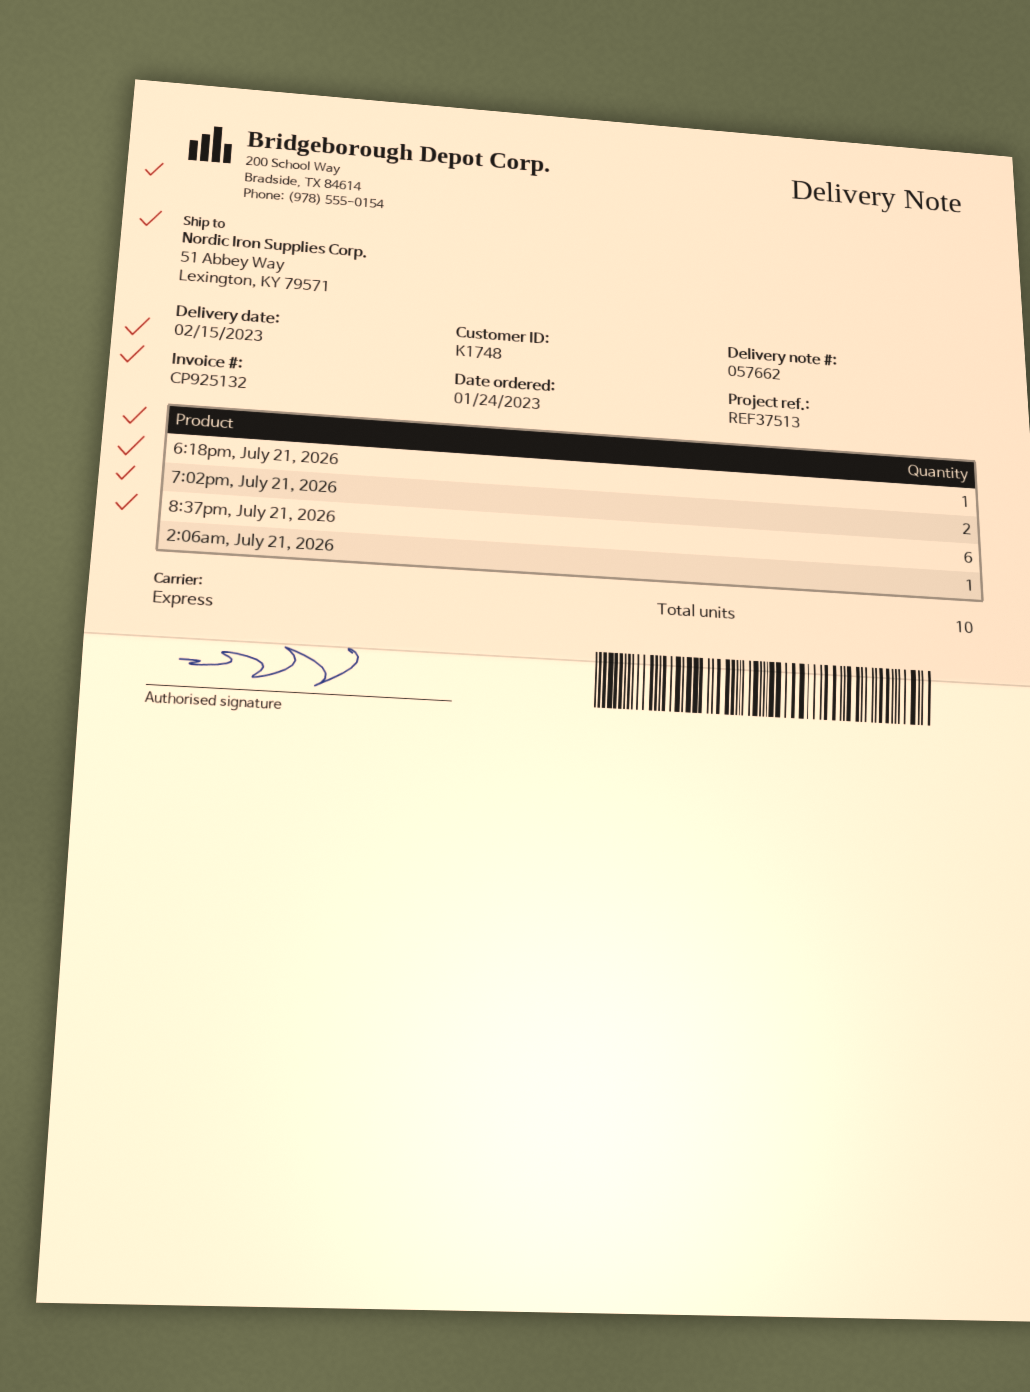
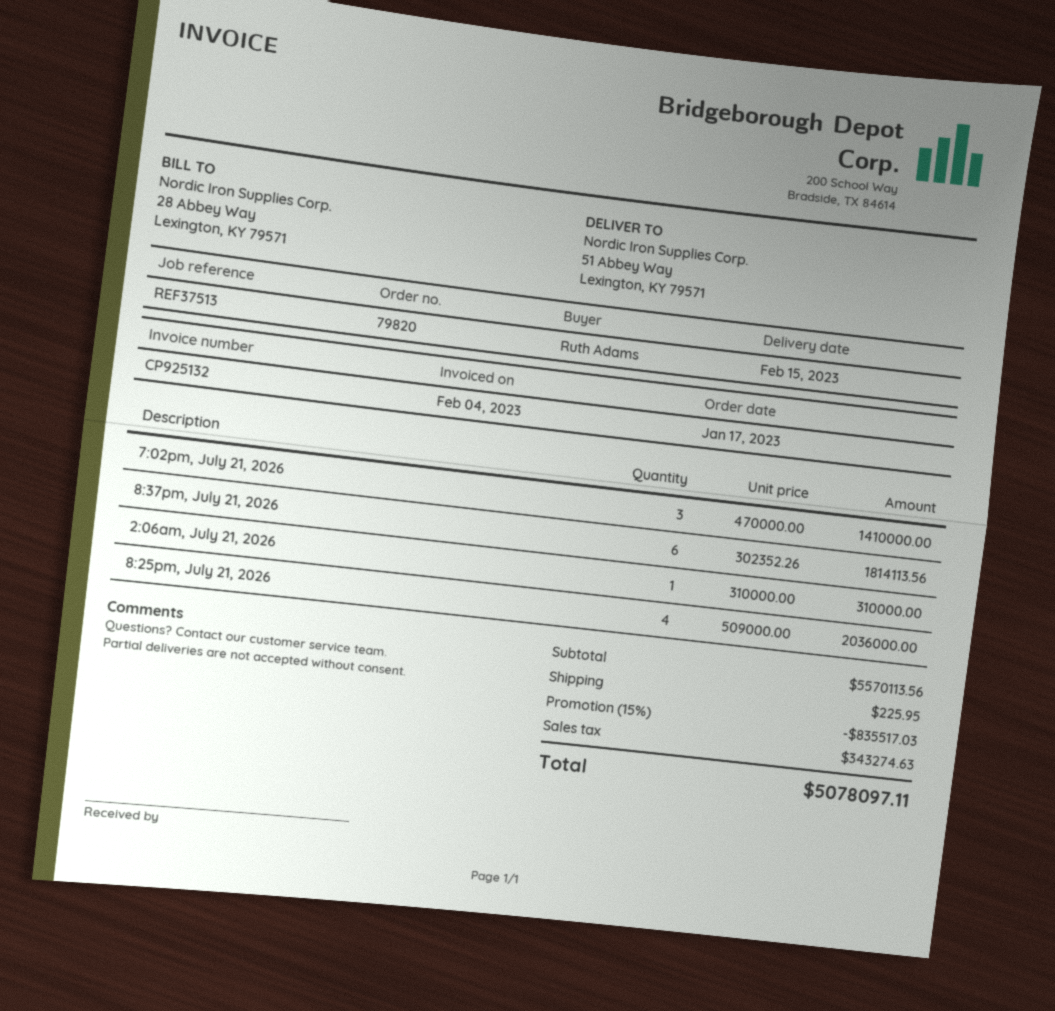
order date: 2023-01-24 -> 2023-01-17
6:18pm, July 21, 2026: 1 -> none
7:02pm, July 21, 2026: 2 -> 3
8:25pm, July 21, 2026: none -> 4

